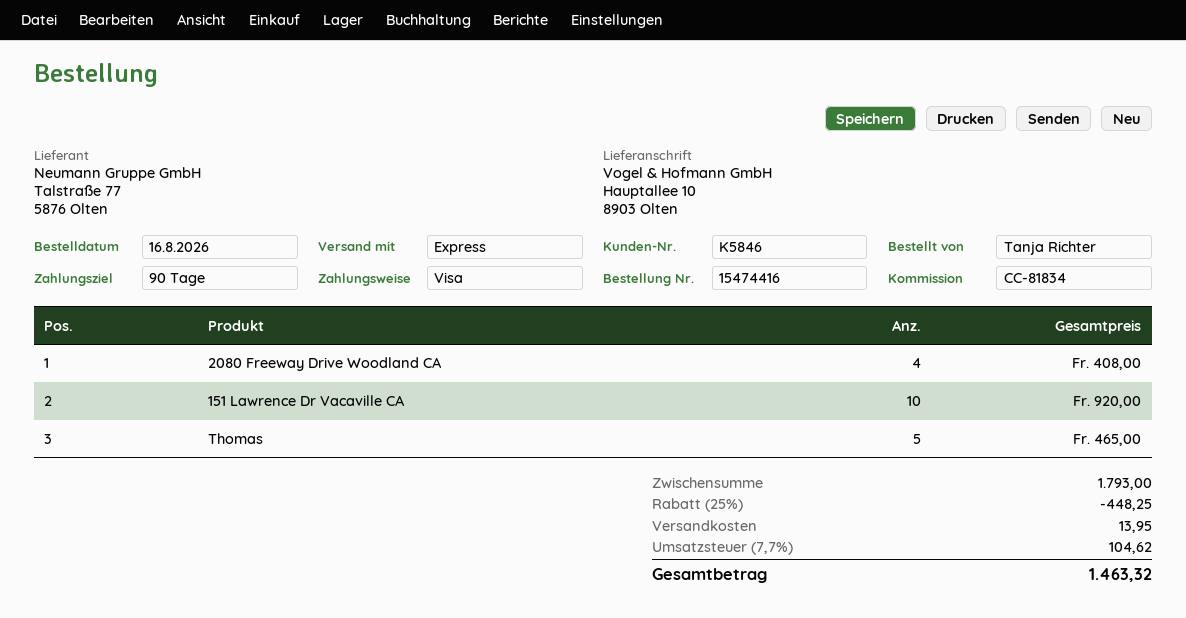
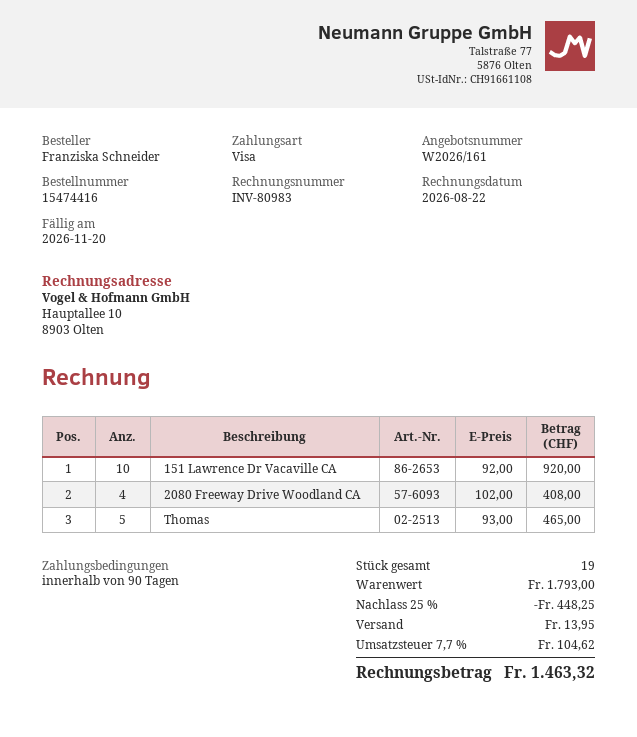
ordered by: Tanja Richter -> Franziska Schneider

